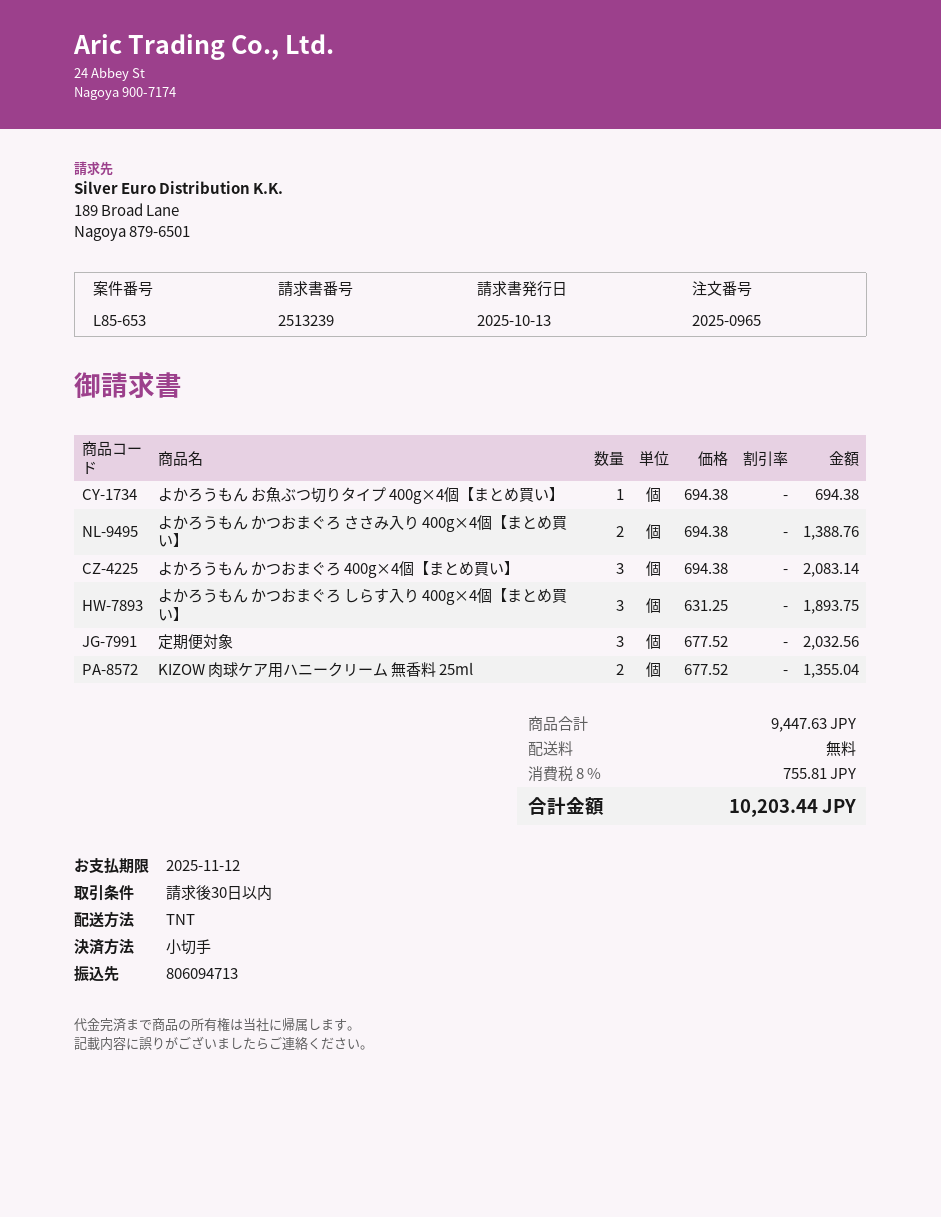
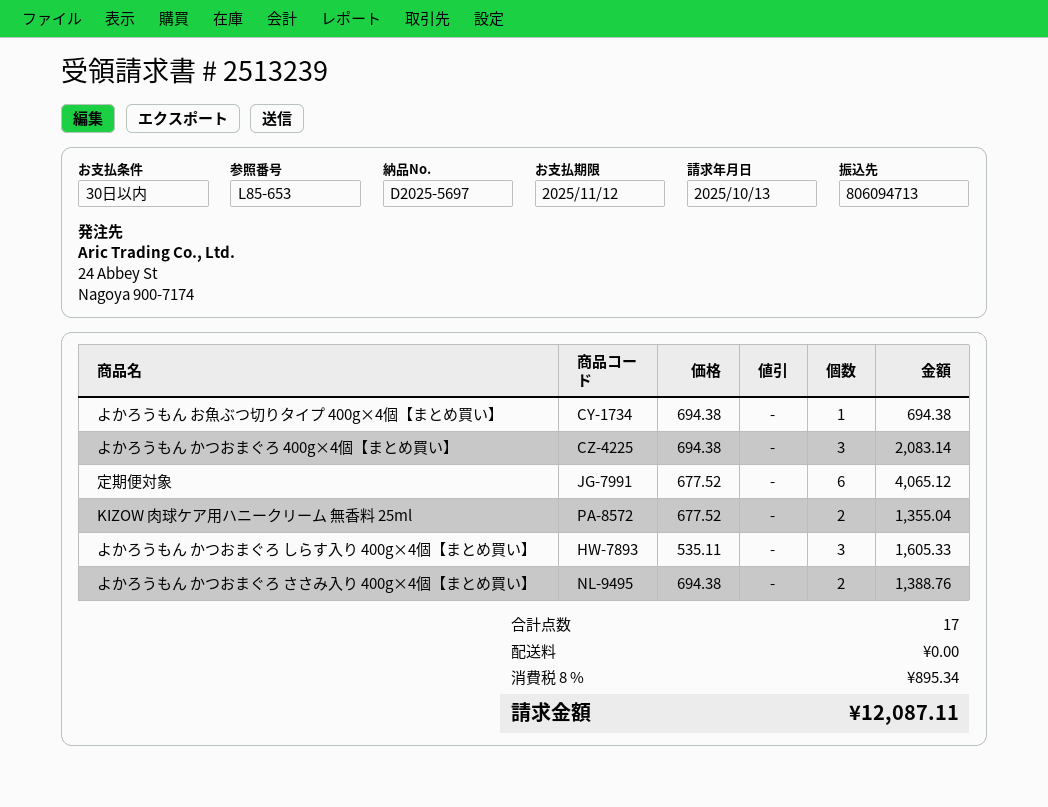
よかろうもん かつおまぐろ しらす入り 400g×4個【まとめ買い】: 3 x 631.25 = 1893.75 -> 3 x 535.11 = 1605.33
定期便対象: 3 x 677.52 = 2032.56 -> 6 x 677.52 = 4065.12
tax: 8% = 755.81 -> 8% = 895.34
total: 10203.44 -> 12087.11

